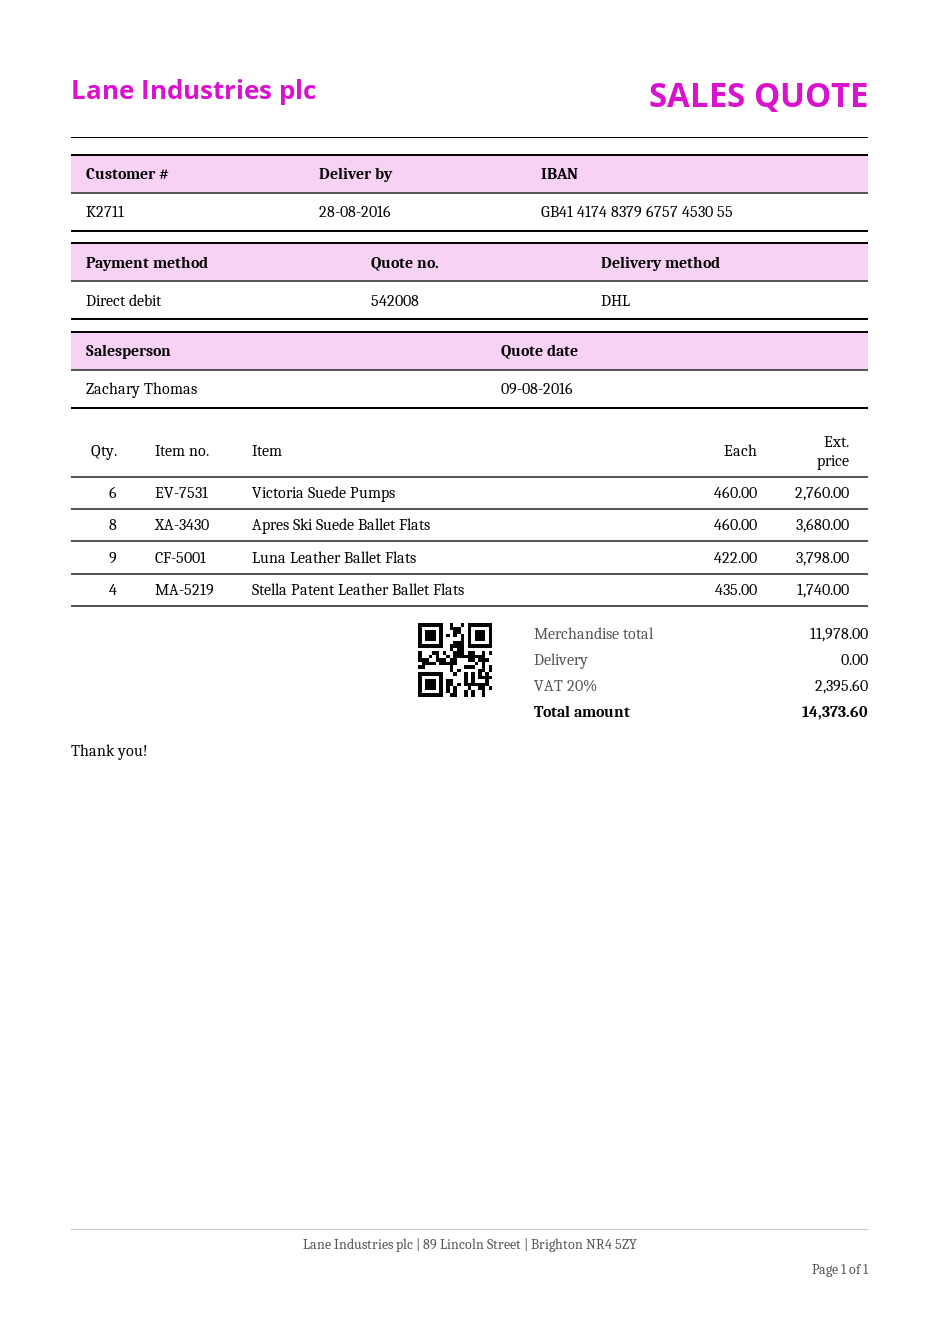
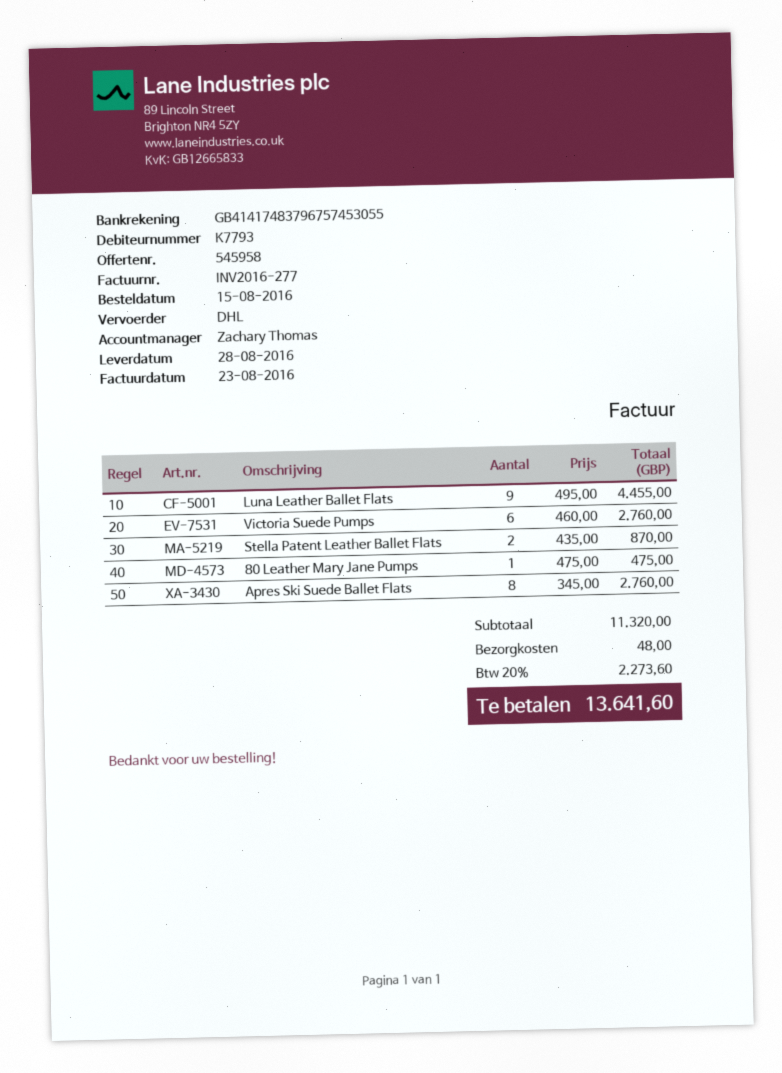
quote number: 542008 -> 545958
customer number: K2711 -> K7793
Apres Ski Suede Ballet Flats: 8 x 460.00 = 3680.00 -> 8 x 345.00 = 2760.00
Luna Leather Ballet Flats: 9 x 422.00 = 3798.00 -> 9 x 495.00 = 4455.00
Stella Patent Leather Ballet Flats: 4 x 435.00 = 1740.00 -> 2 x 435.00 = 870.00
80 Leather Mary Jane Pumps: none -> 1 x 475.00 = 475.00
subtotal: 11978.00 -> 11320.00
shipping: 0.00 -> 48.00
tax: 20% = 2395.60 -> 20% = 2273.60
total: 14373.60 -> 13641.60

